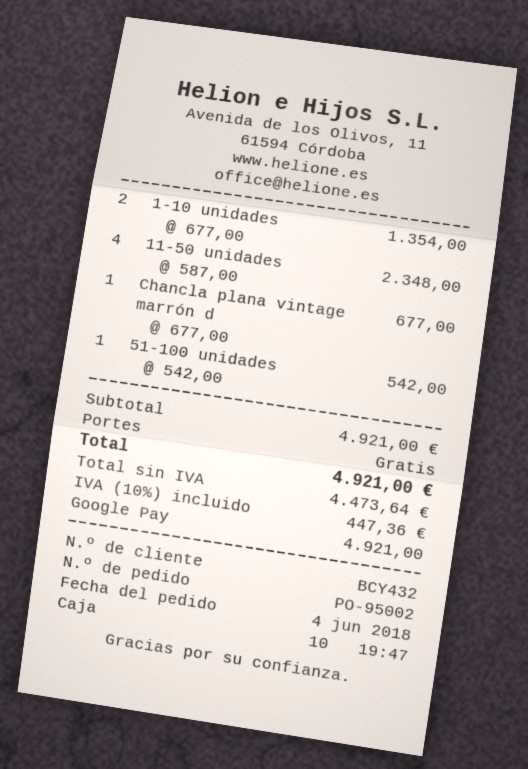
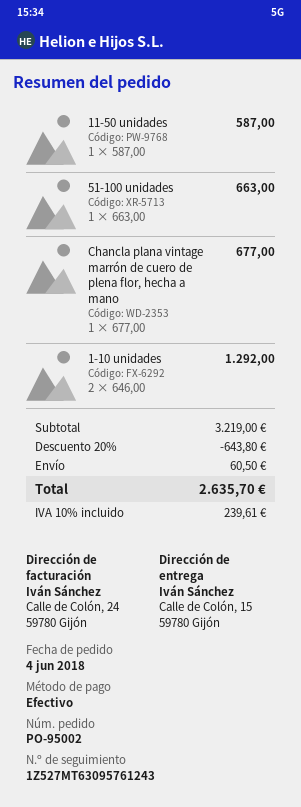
payment method: Google Pay -> cash
1-10 unidades: 2 x 677.00 = 1354.00 -> 2 x 646.00 = 1292.00
11-50 unidades: 4 x 587.00 = 2348.00 -> 1 x 587.00 = 587.00
51-100 unidades: 1 x 542.00 = 542.00 -> 1 x 663.00 = 663.00
subtotal: 4921.00 -> 3219.00
discount: none -> 20% = 643.80
shipping: 0.00 -> 60.50
tax: 10% = 447.36 -> 10% = 239.61
total: 4921.00 -> 2635.70

